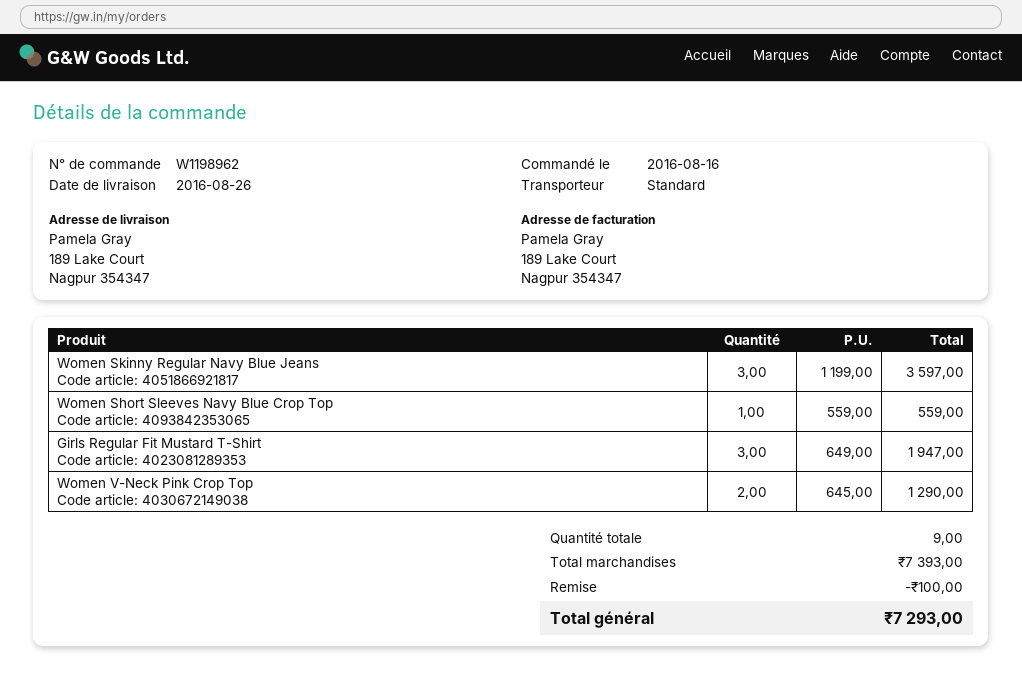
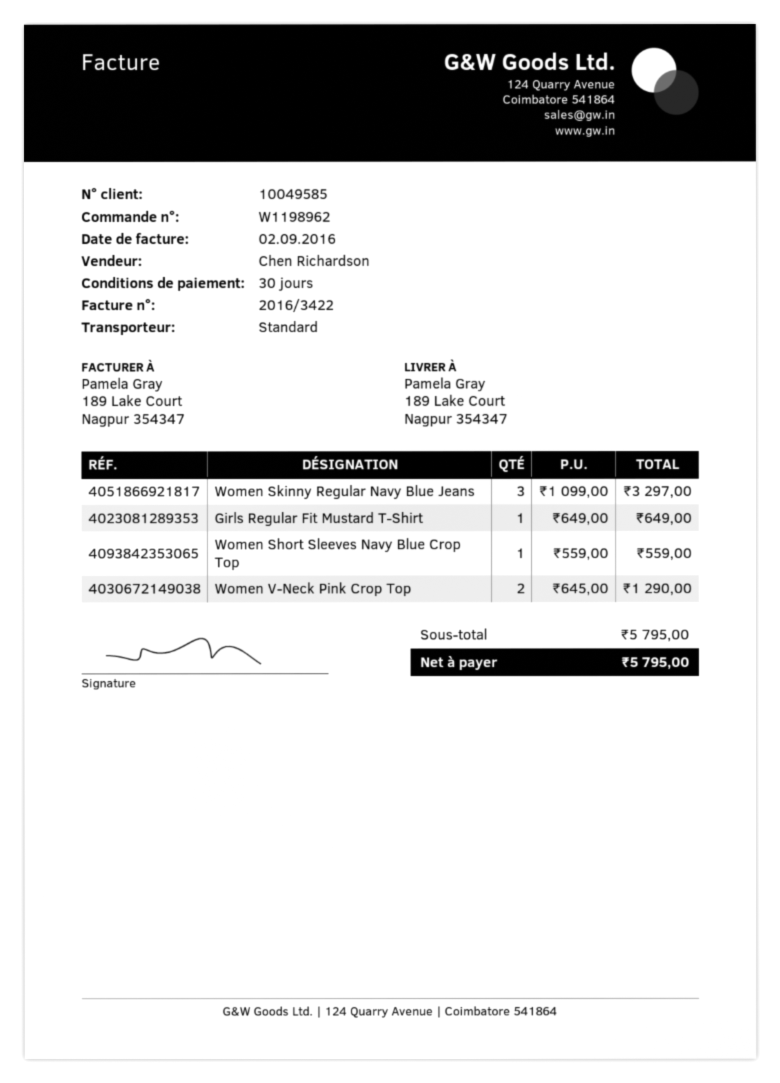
Women Skinny Regular Navy Blue Jeans: 3 x 1199.00 = 3597.00 -> 3 x 1099.00 = 3297.00
Girls Regular Fit Mustard T-Shirt: 3 x 649.00 = 1947.00 -> 1 x 649.00 = 649.00
subtotal: 7393.00 -> 5795.00
discount: 100.00 -> none
total: 7293.00 -> 5795.00

